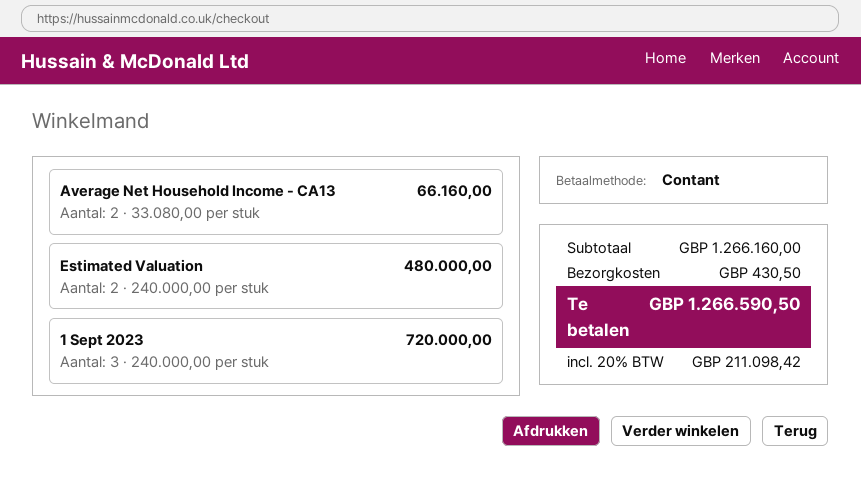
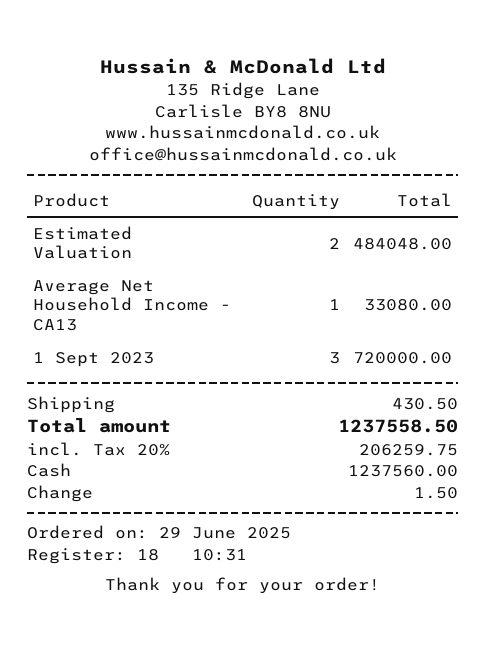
Average Net Household Income - CA13: 2 for 66160.00 -> 1 for 33080.00
Estimated Valuation: 2 for 480000.00 -> 2 for 484048.00
tax: 20% = 211098.42 -> 20% = 206259.75
total: 1266590.50 -> 1237558.50

